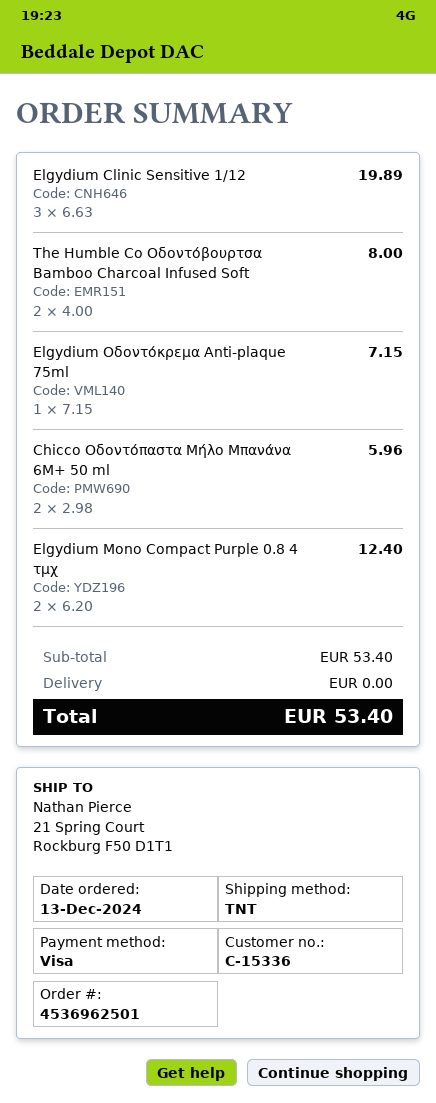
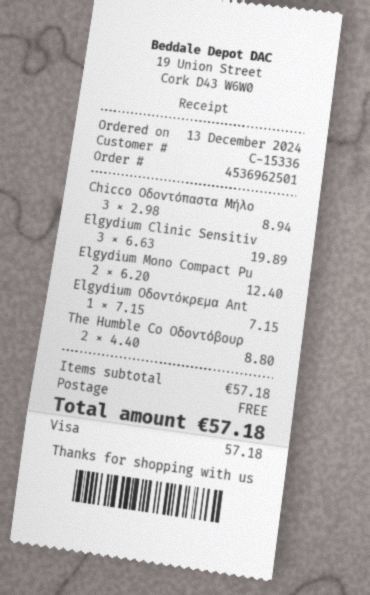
The Humble Co Οδοντόβουρτσα Bamboo Charcoal Infused Soft: 2 x 4.00 = 8.00 -> 2 x 4.40 = 8.80
Chicco Οδοντόπαστα Μήλο Μπανάνα 6M+ 50 ml: 2 x 2.98 = 5.96 -> 3 x 2.98 = 8.94
subtotal: 53.40 -> 57.18
total: 53.40 -> 57.18

